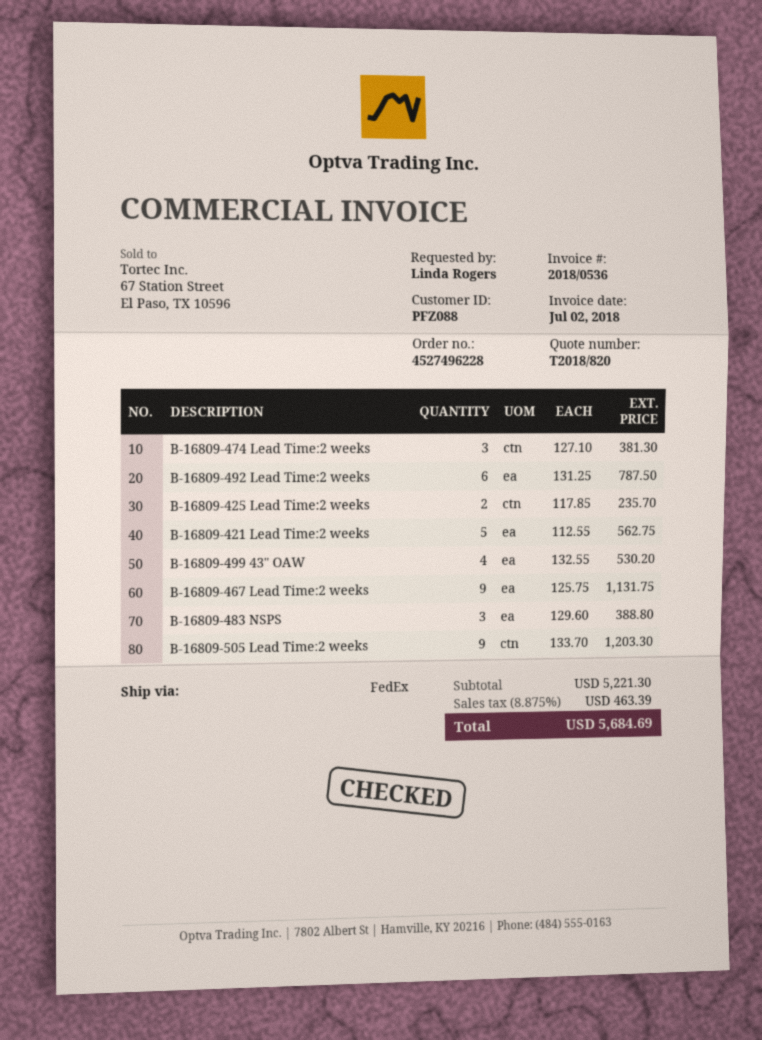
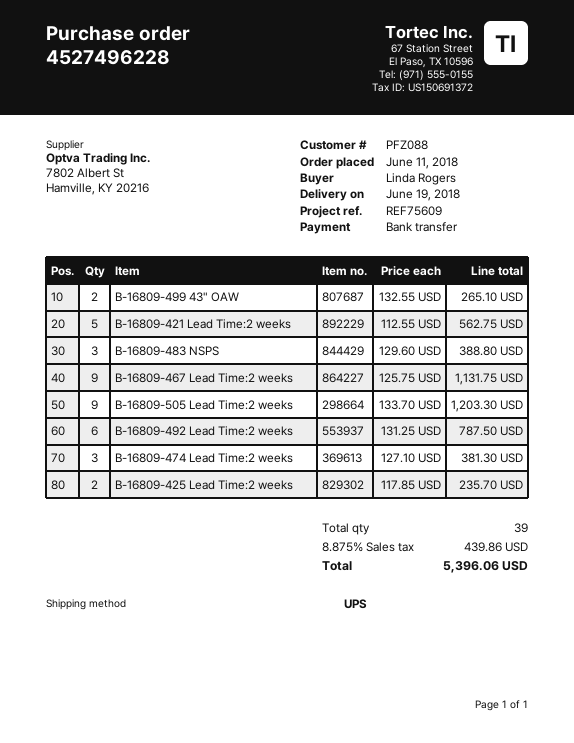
shipping method: FedEx -> UPS
B-16809-499 43" OAW: 4 x 132.55 = 530.20 -> 2 x 132.55 = 265.10
tax: 8.875% = 463.39 -> 8.875% = 439.86
total: 5684.69 -> 5396.06

